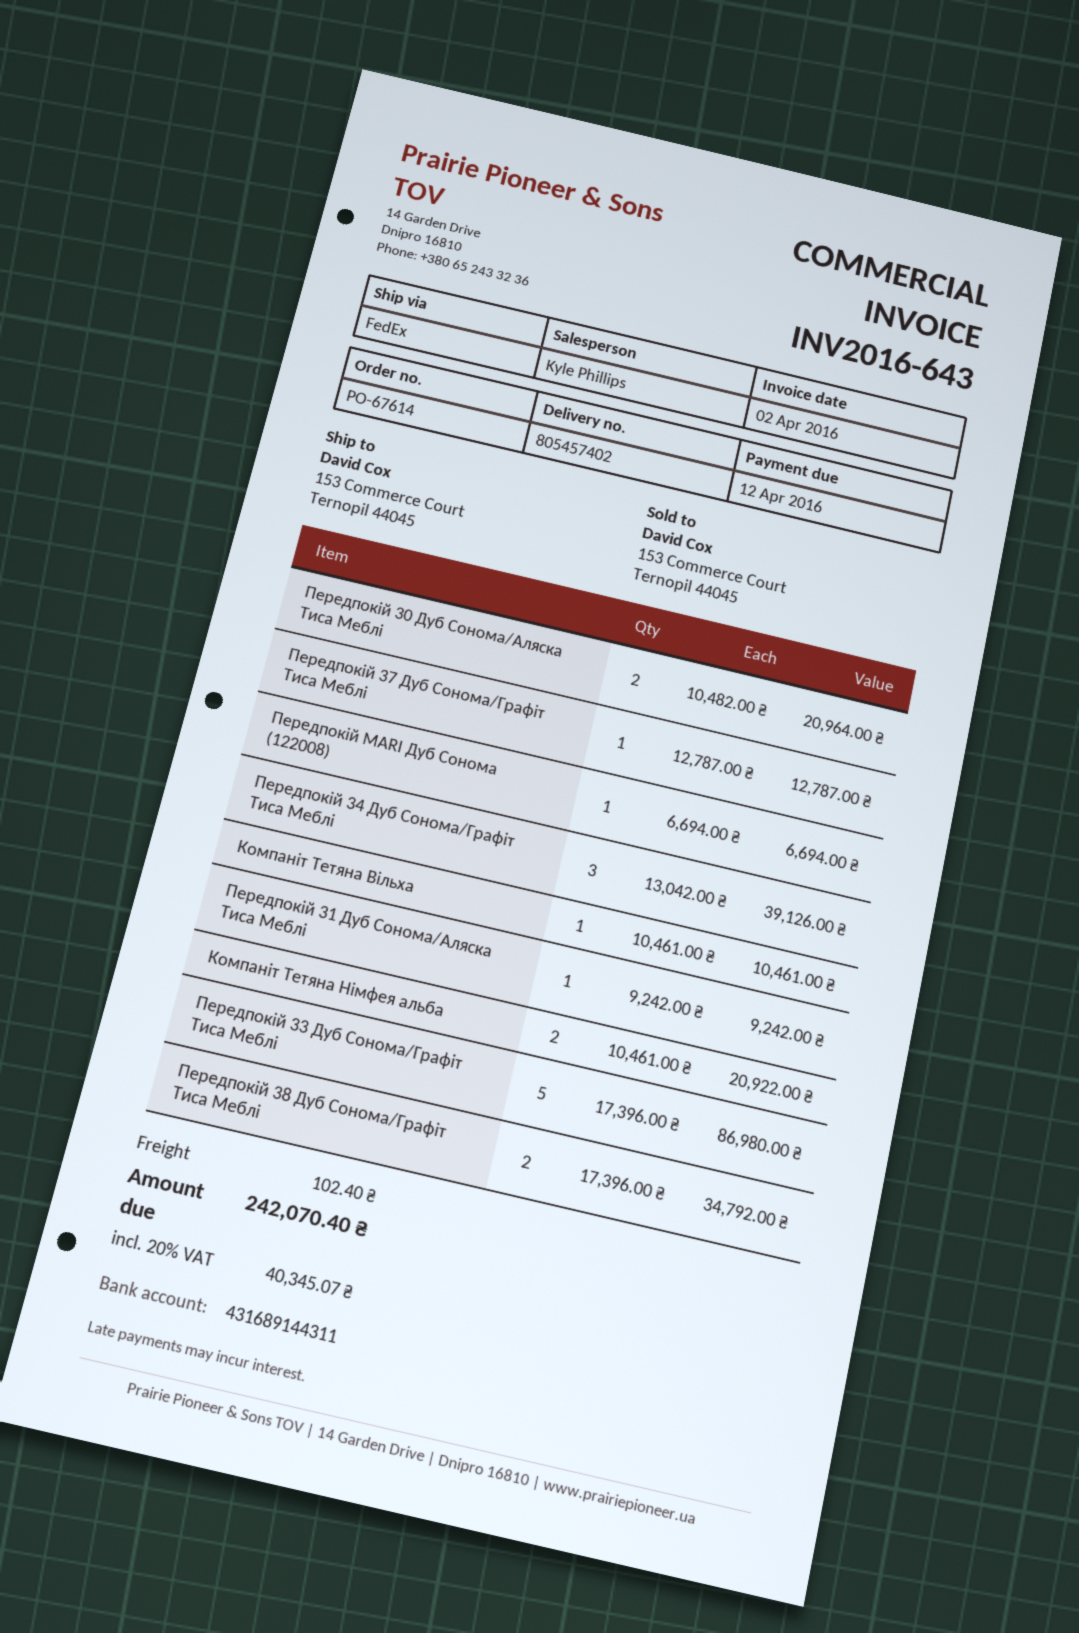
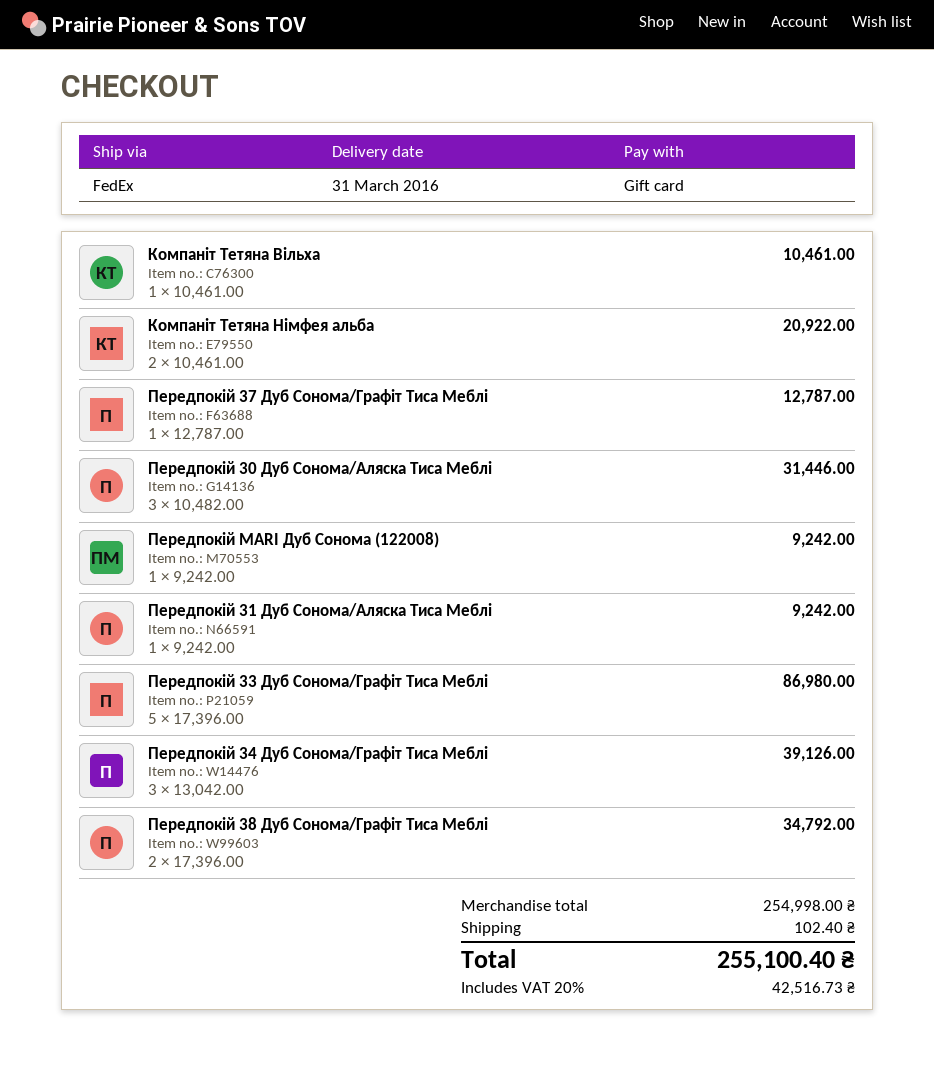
Передпокій 30 Дуб Сонома/Аляска Тиса Меблі: 2 x 10482.00 = 20964.00 -> 3 x 10482.00 = 31446.00
Передпокій MARI Дуб Сонома (122008): 1 x 6694.00 = 6694.00 -> 1 x 9242.00 = 9242.00
tax: 20% = 40345.07 -> 20% = 42516.73
total: 242070.40 -> 255100.40

